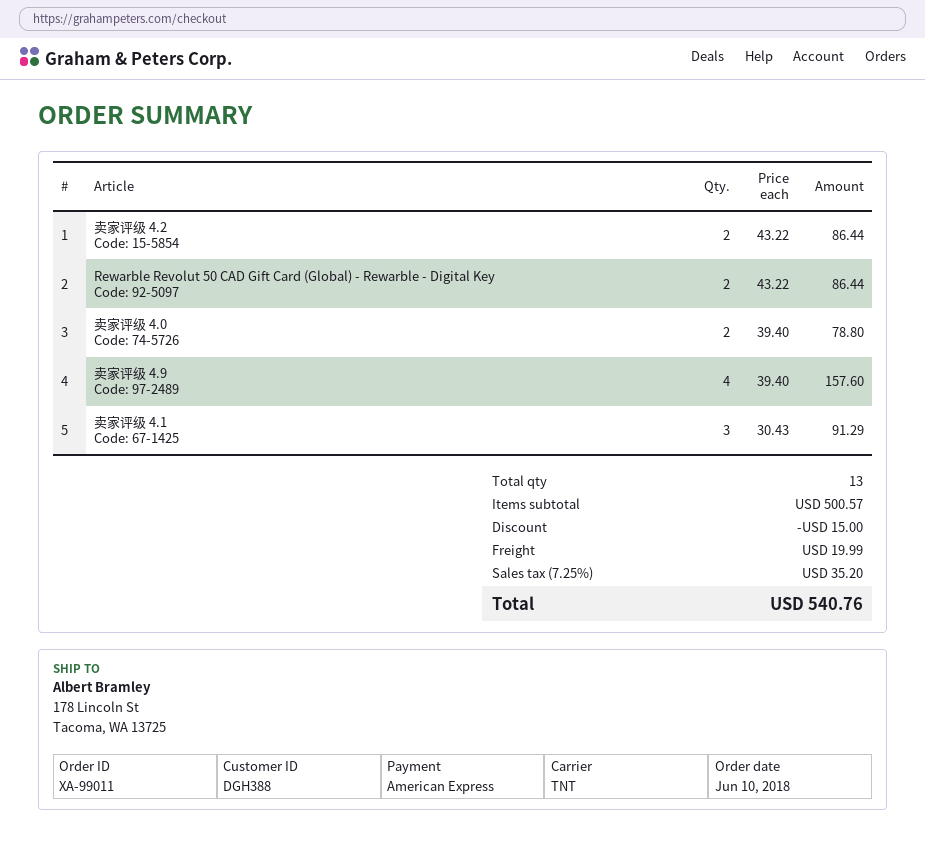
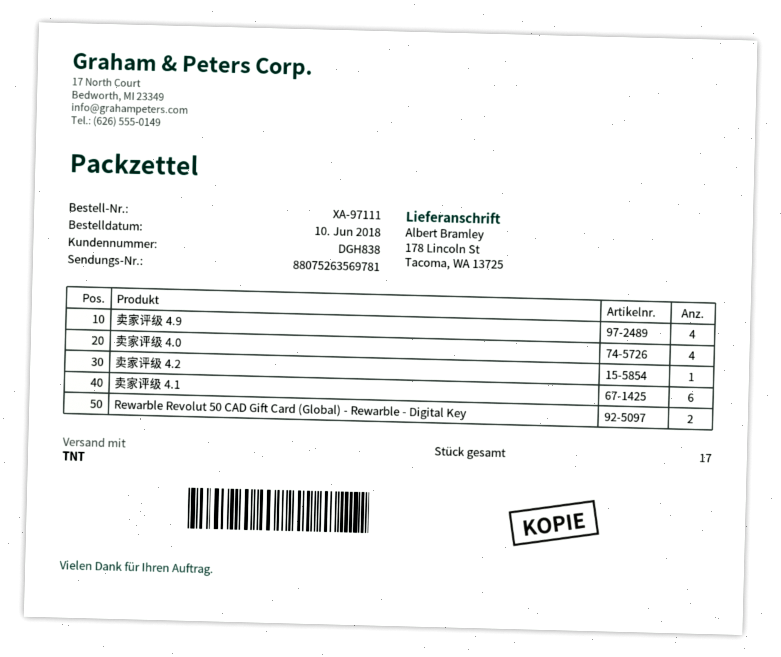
order number: XA-99011 -> XA-97111
customer number: DGH388 -> DGH838
卖家评级 4.2: 2 -> 1
卖家评级 4.0: 2 -> 4
卖家评级 4.1: 3 -> 6
total quantity: 13 -> 17

